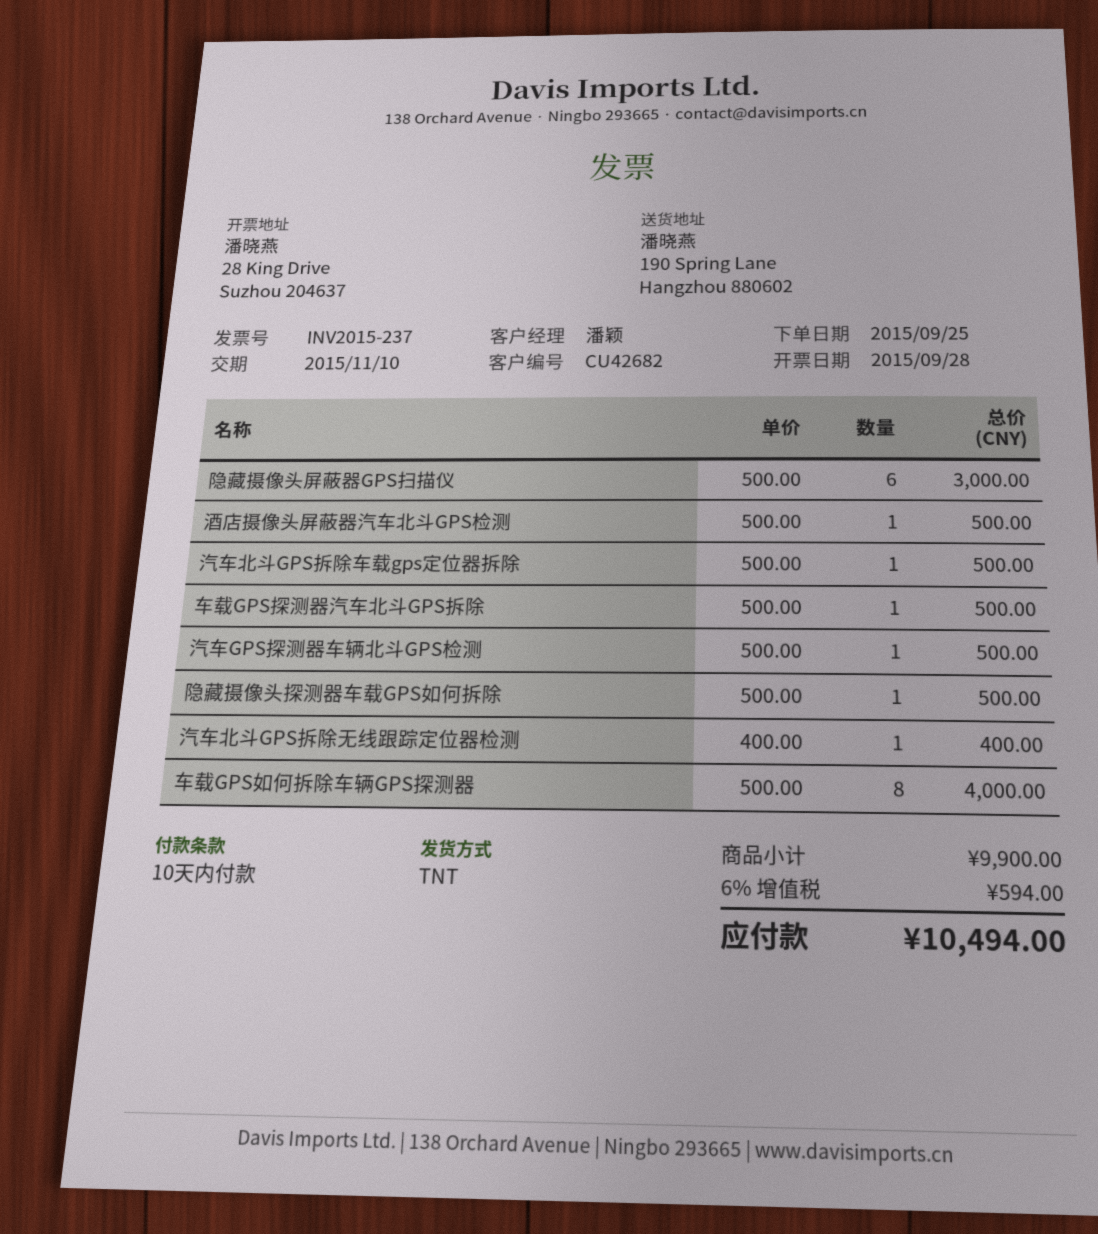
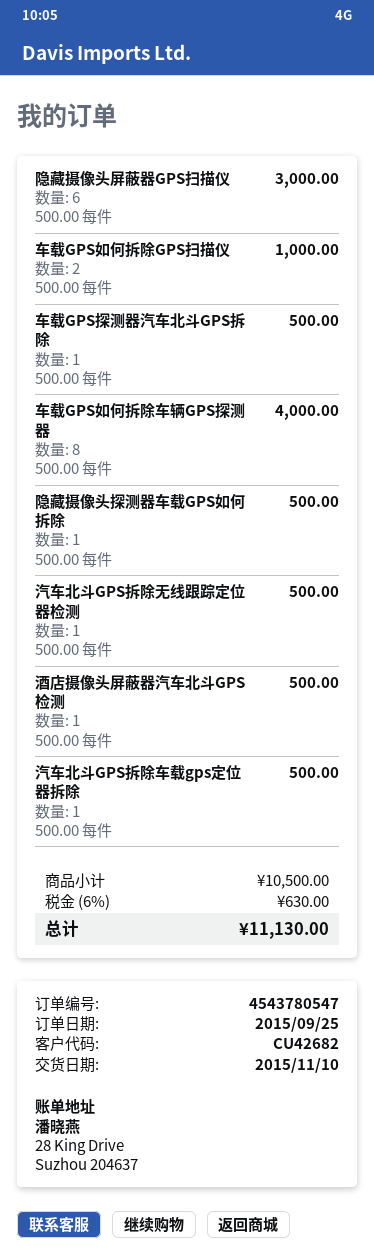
汽车GPS探测器车辆北斗GPS检测: 1 x 500.00 = 500.00 -> none
汽车北斗GPS拆除无线跟踪定位器检测: 1 x 400.00 = 400.00 -> 1 x 500.00 = 500.00
车载GPS如何拆除GPS扫描仪: none -> 2 x 500.00 = 1000.00
subtotal: 9900.00 -> 10500.00
tax: 6% = 594.00 -> 6% = 630.00
total: 10494.00 -> 11130.00

